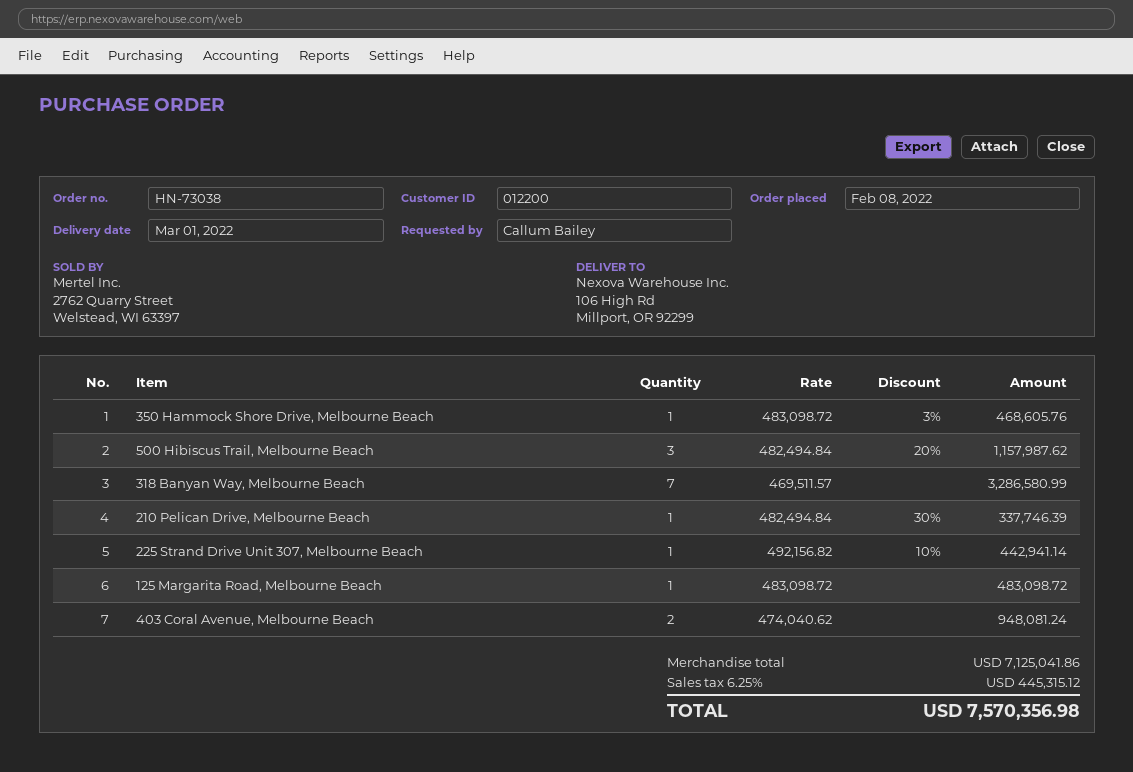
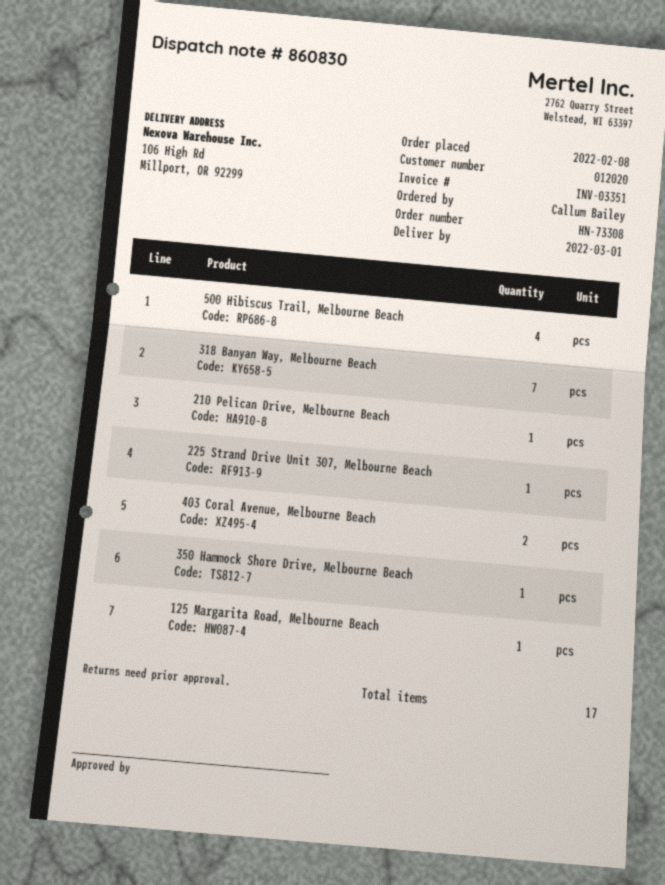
order number: HN-73038 -> HN-73308
customer number: 012200 -> 012020
500 Hibiscus Trail, Melbourne Beach: 3 -> 4

